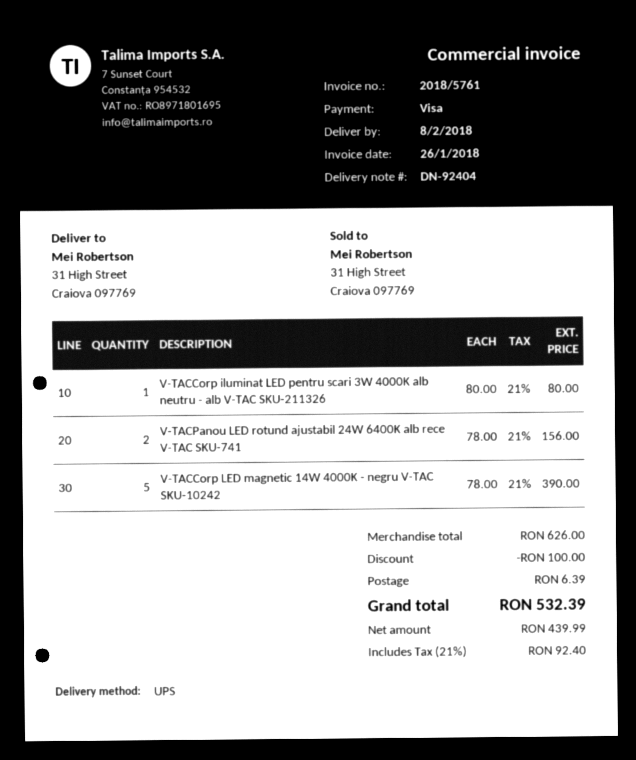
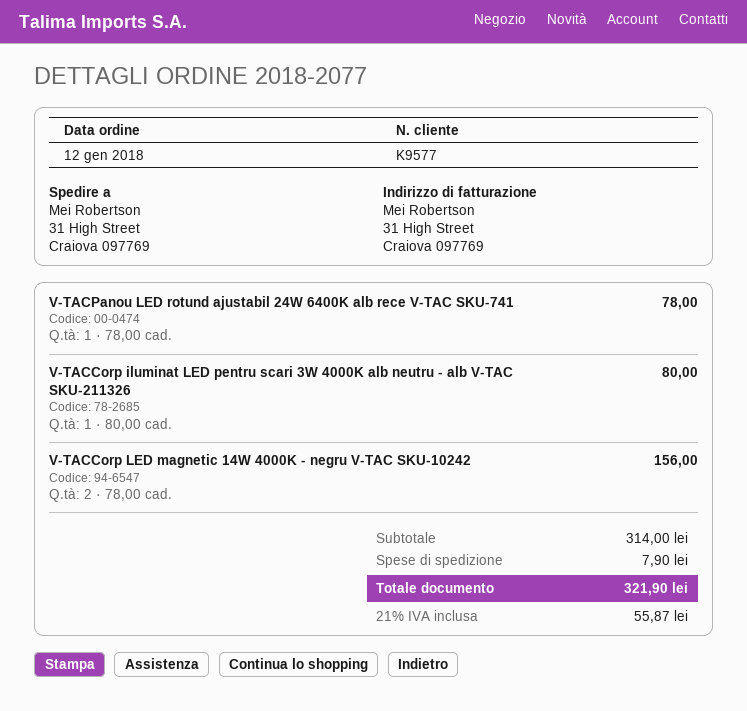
V-TACPanou LED rotund ajustabil 24W 6400K alb rece V-TAC SKU-741: 2 x 78.00 = 156.00 -> 1 x 78.00 = 78.00
V-TACCorp LED magnetic 14W 4000K - negru V-TAC SKU-10242: 5 x 78.00 = 390.00 -> 2 x 78.00 = 156.00
subtotal: 626.00 -> 314.00
discount: 100.00 -> none
shipping: 6.39 -> 7.90
tax: 21% = 92.40 -> 21% = 55.87
total: 532.39 -> 321.90

